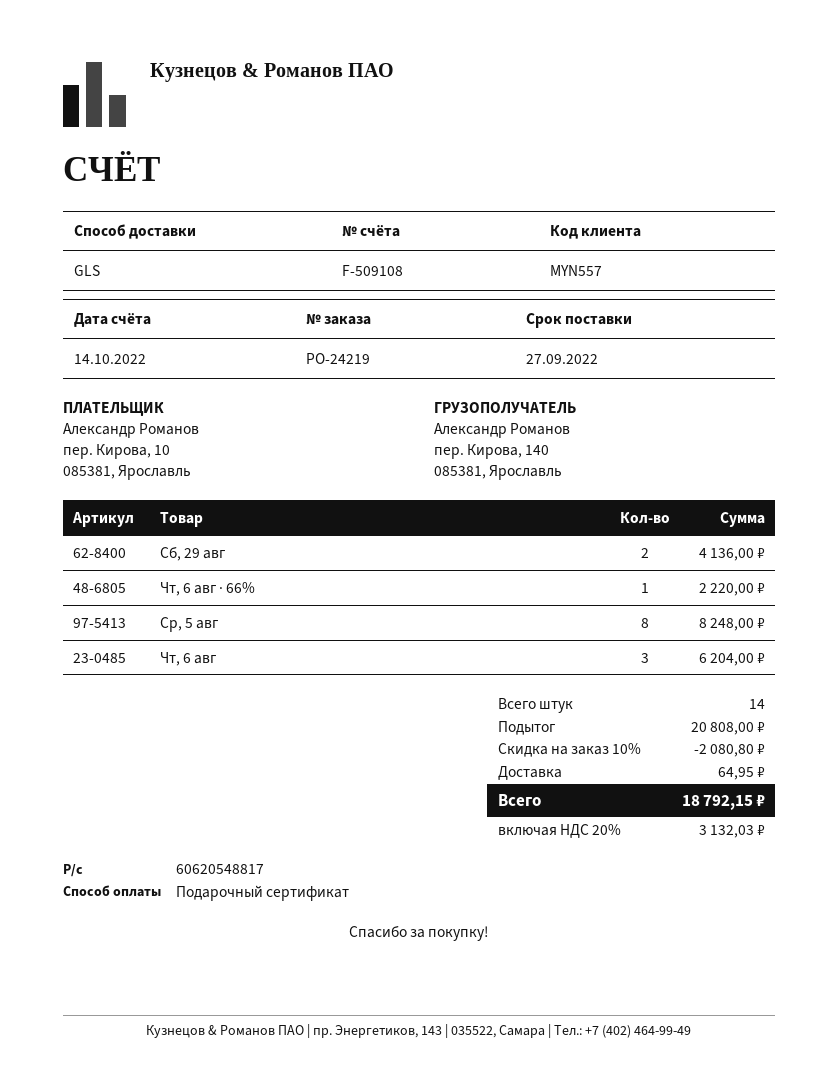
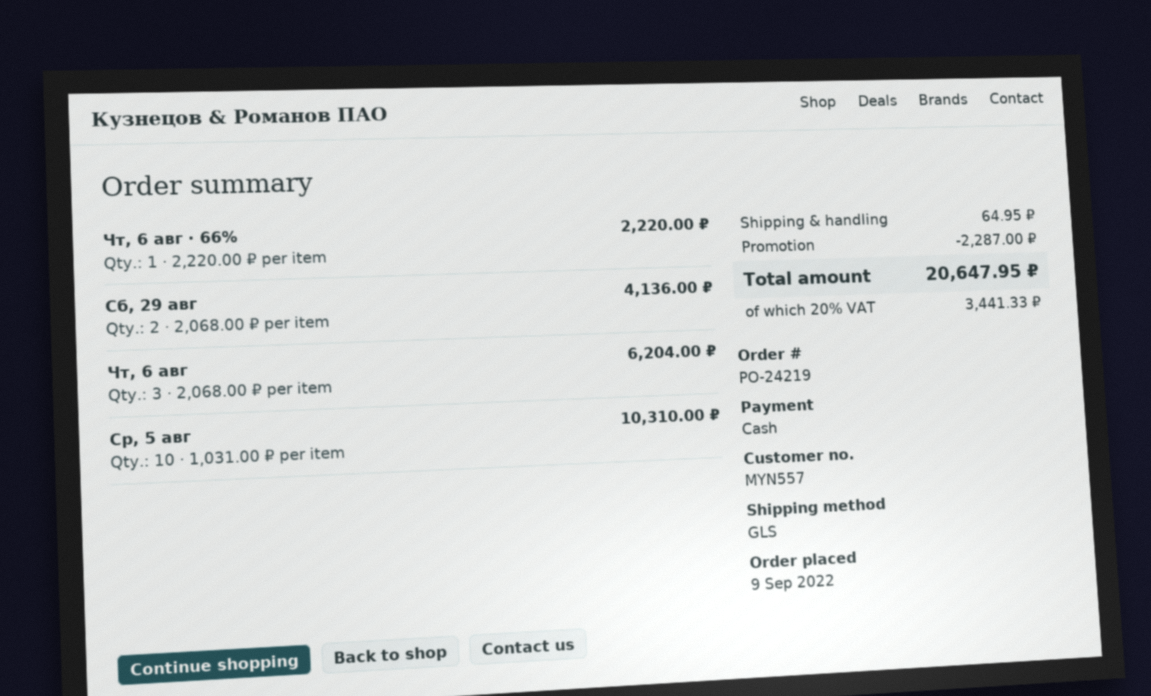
payment method: gift card -> cash
Ср, 5 авг: 8 for 8248.00 -> 10 for 10310.00
discount: 2080.80 -> 2287.00
tax: 20% = 3132.03 -> 20% = 3441.33
total: 18792.15 -> 20647.95

